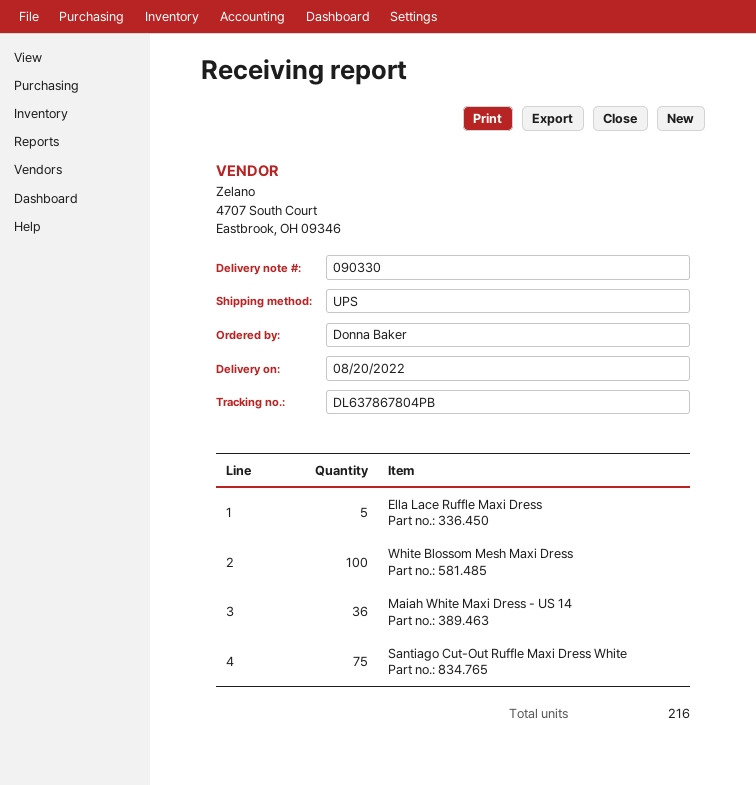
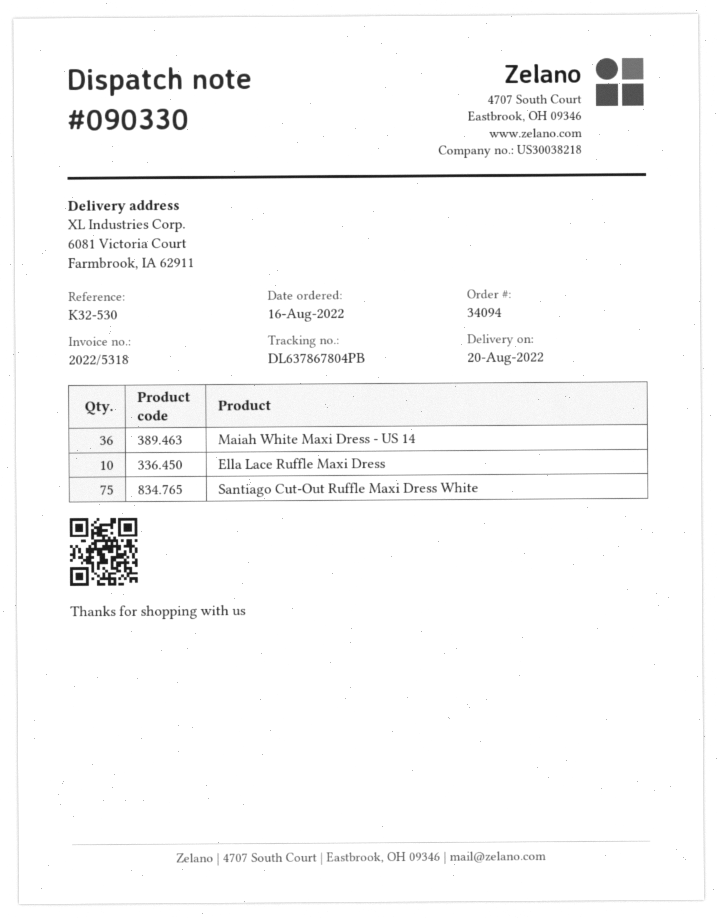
Ella Lace Ruffle Maxi Dress: 5 -> 10
White Blossom Mesh Maxi Dress: 100 -> none

